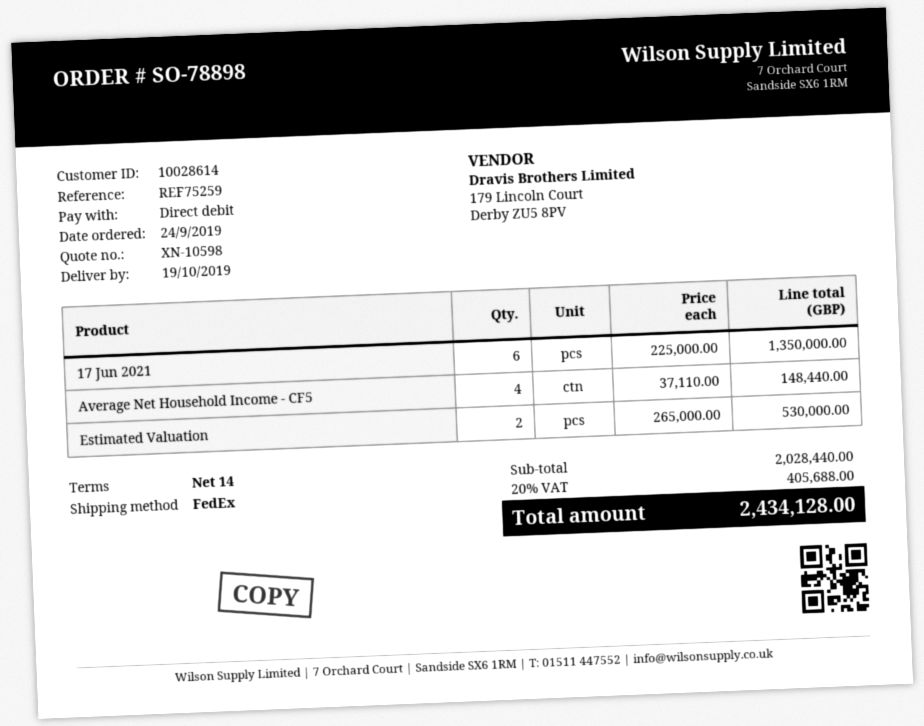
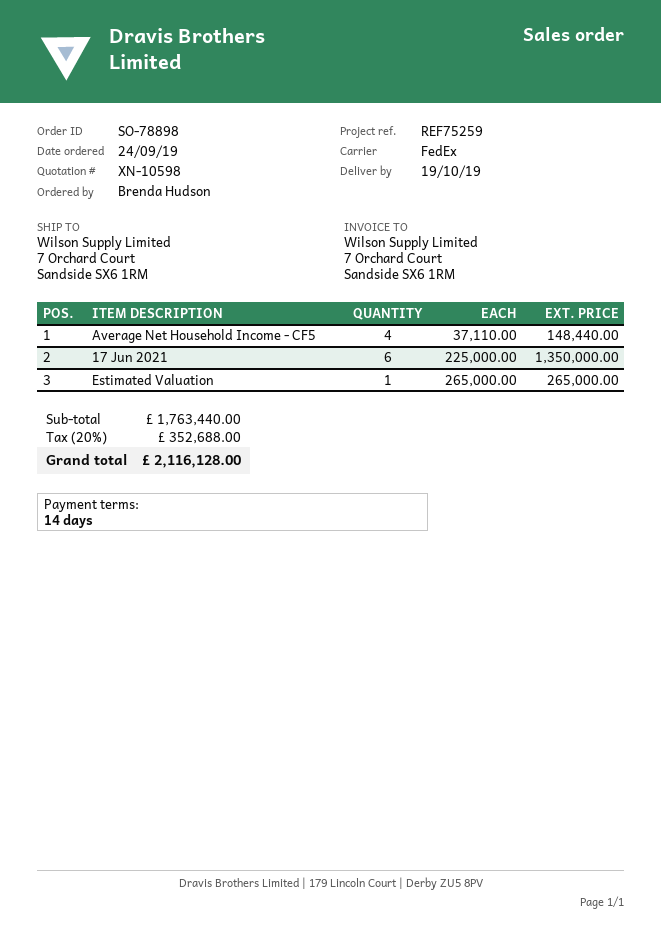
Estimated Valuation: 2 x 265000.00 = 530000.00 -> 1 x 265000.00 = 265000.00
subtotal: 2028440.00 -> 1763440.00
tax: 20% = 405688.00 -> 20% = 352688.00
total: 2434128.00 -> 2116128.00

